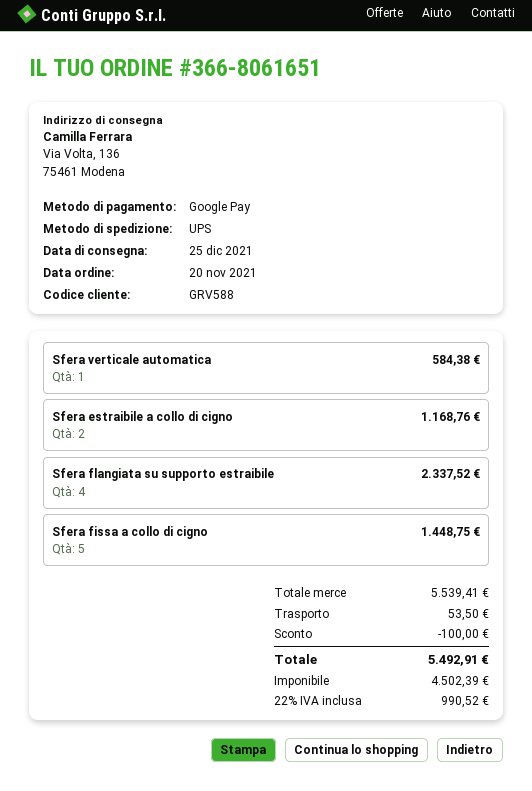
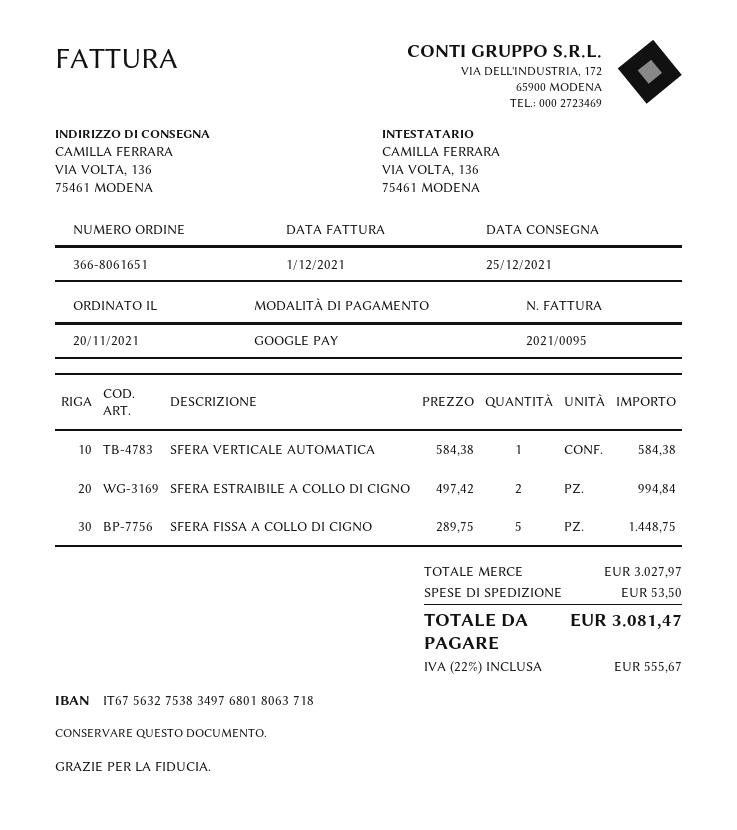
Sfera estraibile a collo di cigno: 2 for 1168.76 -> 2 for 994.84
Sfera flangiata su supporto estraibile: 4 for 2337.52 -> none
subtotal: 5539.41 -> 3027.97
discount: 100.00 -> none
tax: 22% = 990.52 -> 22% = 555.67
total: 5492.91 -> 3081.47

